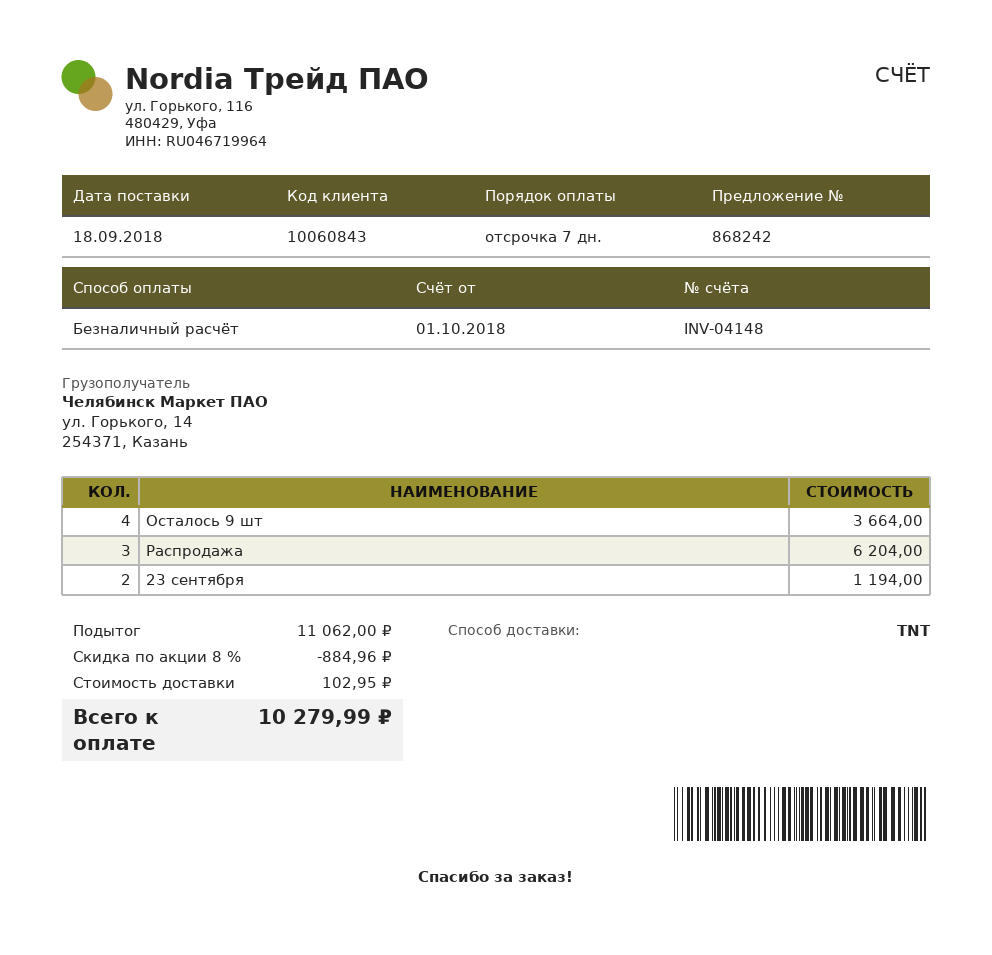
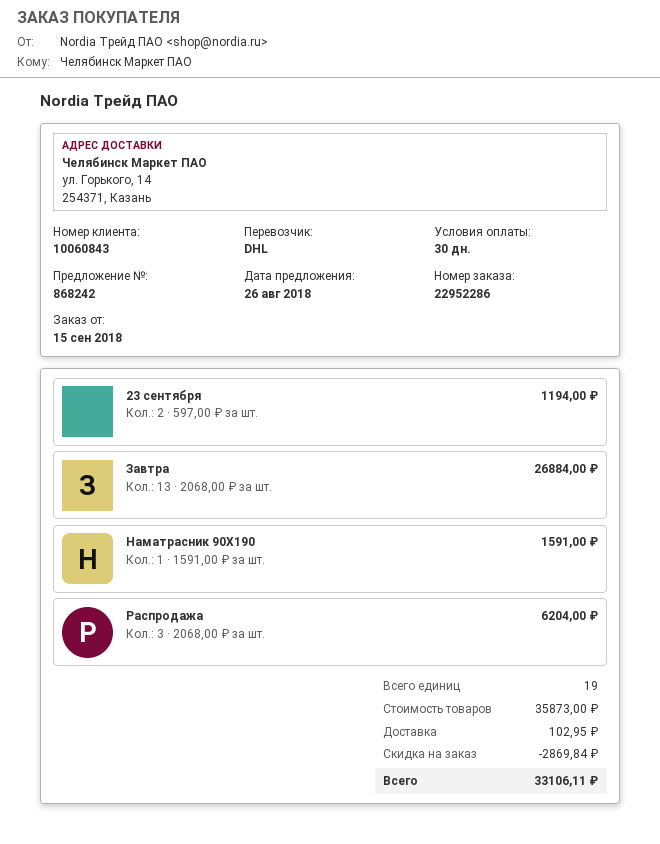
payment terms: 7 days -> 30 days
shipping method: TNT -> DHL
Осталось 9 шт: 4 for 3664.00 -> none
Завтра: none -> 13 for 26884.00
Наматрасник 90Х190: none -> 1 for 1591.00
subtotal: 11062.00 -> 35873.00
discount: 884.96 -> 2869.84
total: 10279.99 -> 33106.11

